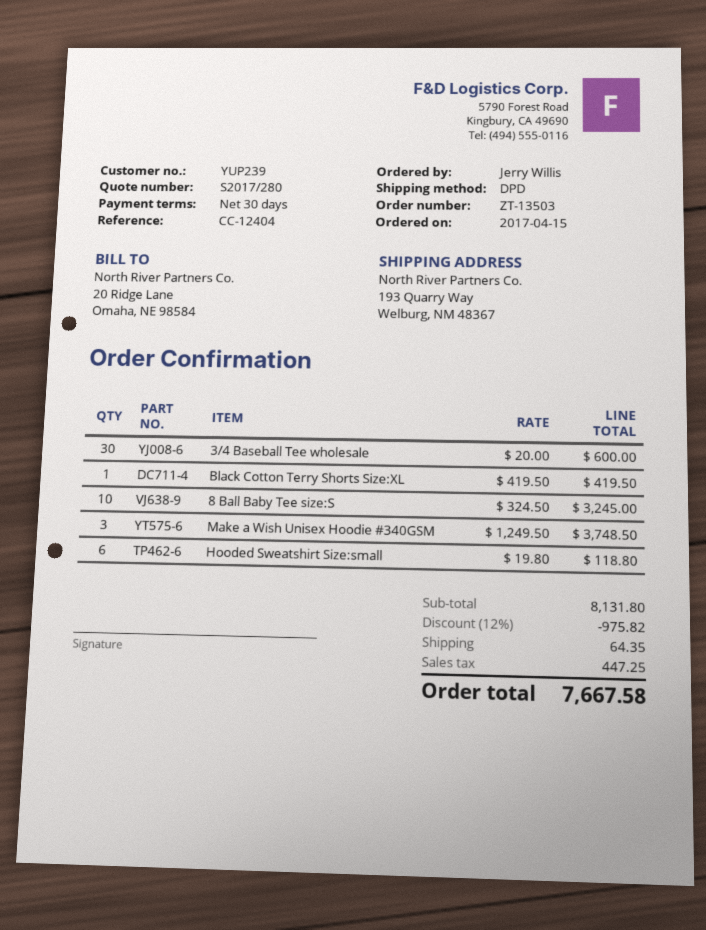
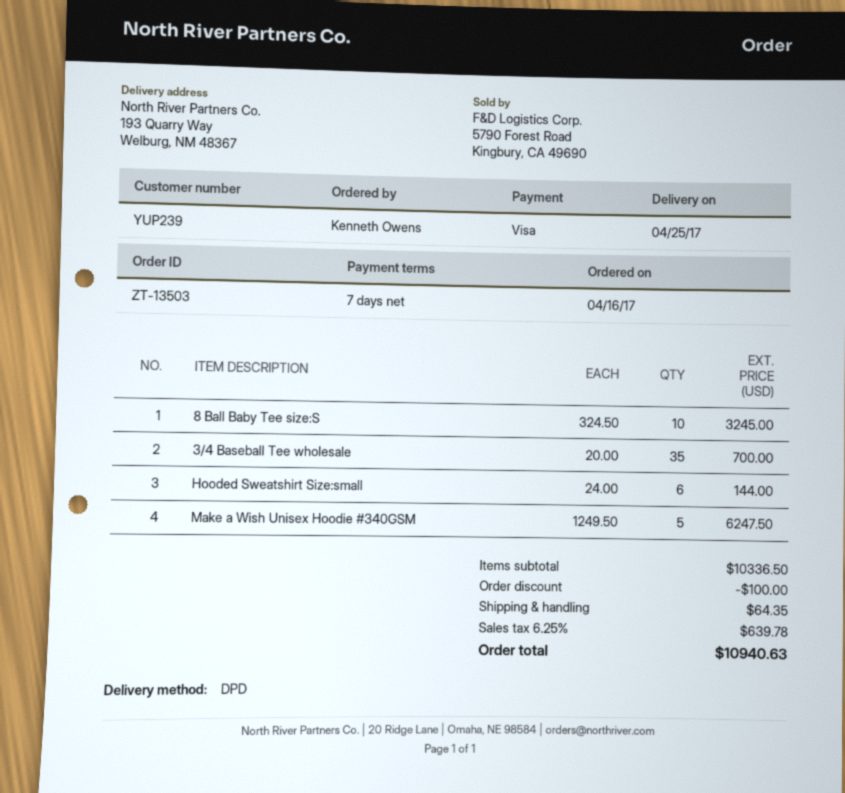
order date: 2017-04-15 -> 2017-04-16
payment terms: 30 days -> 7 days
ordered by: Jerry Willis -> Kenneth Owens
3/4 Baseball Tee wholesale: 30 x 20.00 = 600.00 -> 35 x 20.00 = 700.00
Black Cotton Terry Shorts Size:XL: 1 x 419.50 = 419.50 -> none
Make a Wish Unisex Hoodie #340GSM: 3 x 1249.50 = 3748.50 -> 5 x 1249.50 = 6247.50
Hooded Sweatshirt Size:small: 6 x 19.80 = 118.80 -> 6 x 24.00 = 144.00
subtotal: 8131.80 -> 10336.50
discount: 975.82 -> 100.00
tax: 447.25 -> 639.78
total: 7667.58 -> 10940.63

